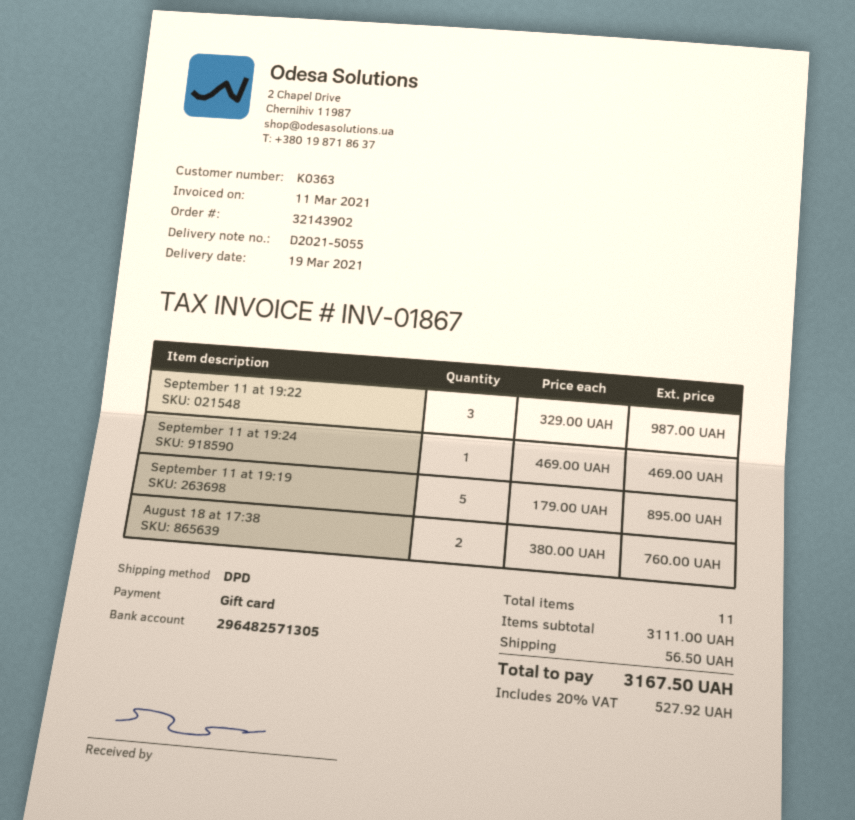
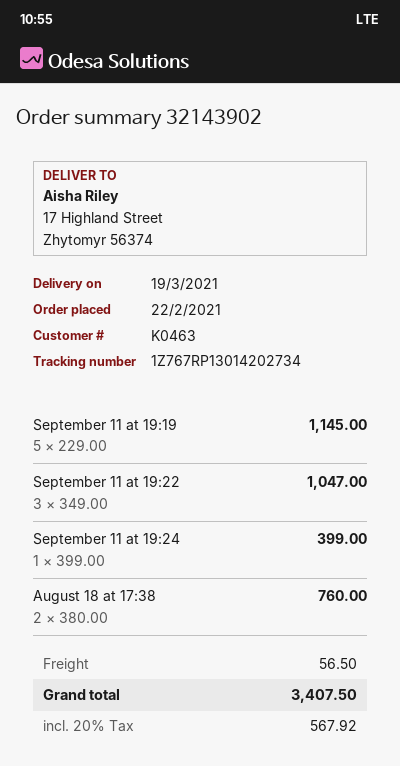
customer number: K0363 -> K0463
September 11 at 19:22: 3 x 329.00 = 987.00 -> 3 x 349.00 = 1047.00
September 11 at 19:24: 1 x 469.00 = 469.00 -> 1 x 399.00 = 399.00
September 11 at 19:19: 5 x 179.00 = 895.00 -> 5 x 229.00 = 1145.00
tax: 20% = 527.92 -> 20% = 567.92
total: 3167.50 -> 3407.50

